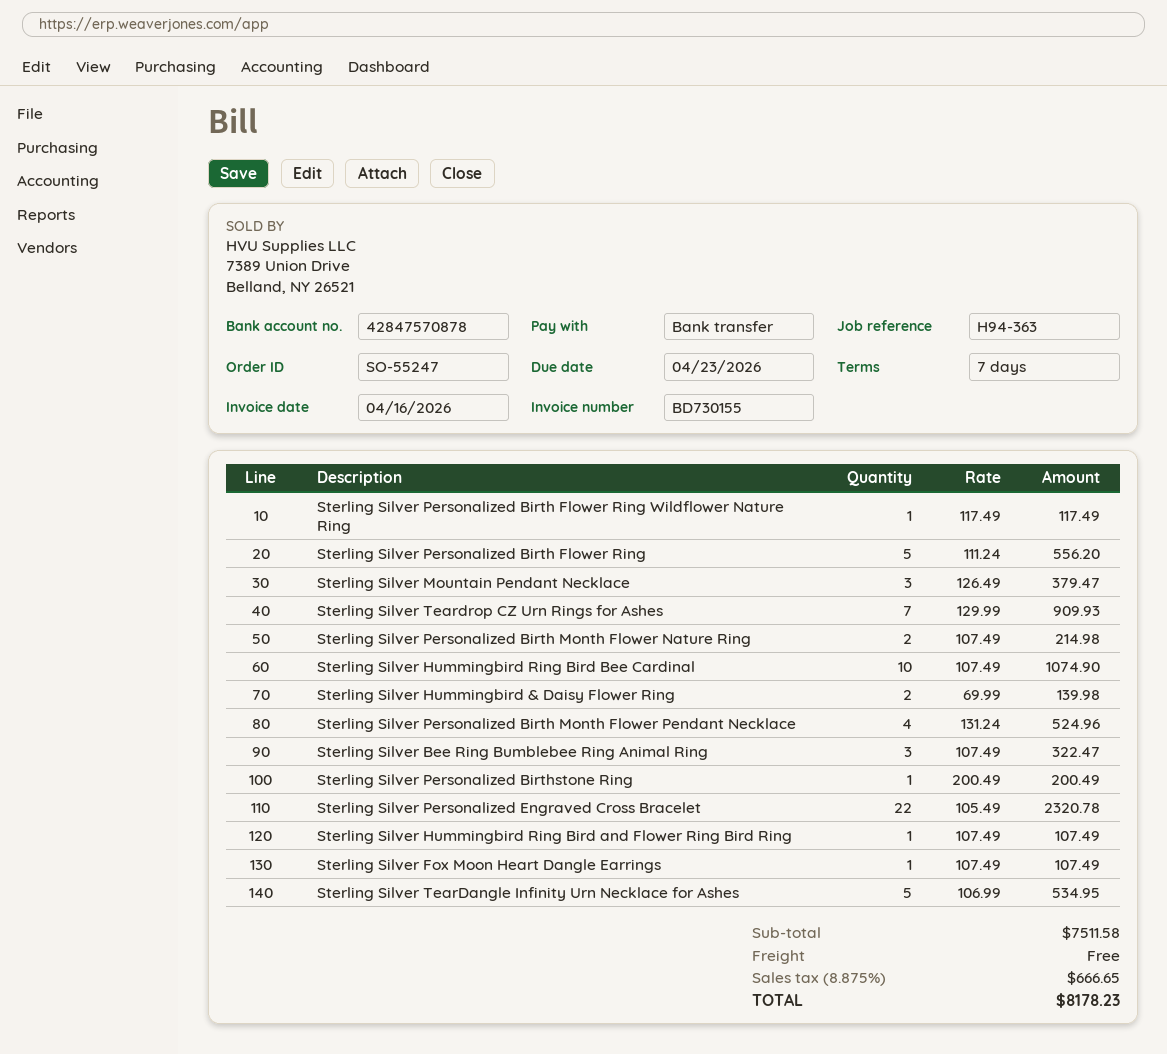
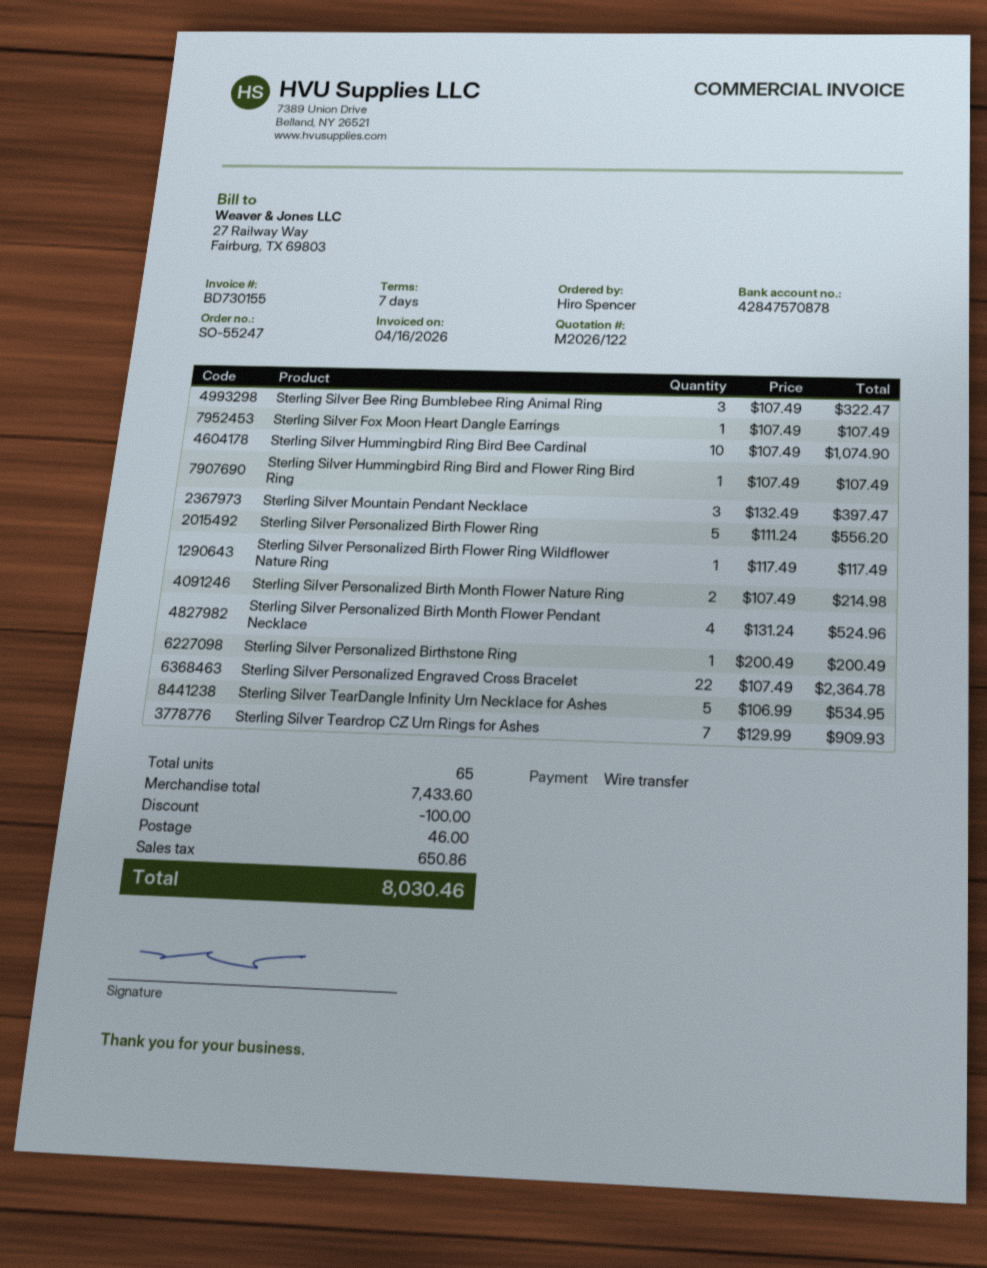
Sterling Silver Mountain Pendant Necklace: 3 x 126.49 = 379.47 -> 3 x 132.49 = 397.47
Sterling Silver Hummingbird & Daisy Flower Ring: 2 x 69.99 = 139.98 -> none
Sterling Silver Personalized Engraved Cross Bracelet: 22 x 105.49 = 2320.78 -> 22 x 107.49 = 2364.78
subtotal: 7511.58 -> 7433.60
discount: none -> 100.00
shipping: 0.00 -> 46.00
tax: 666.65 -> 650.86
total: 8178.23 -> 8030.46

